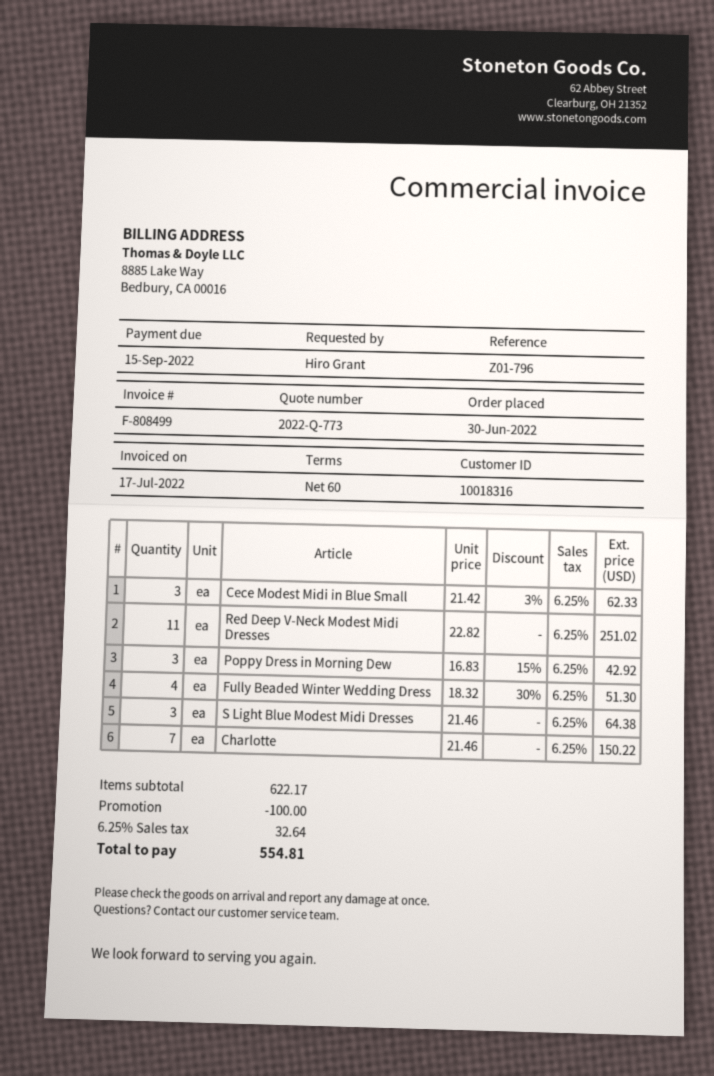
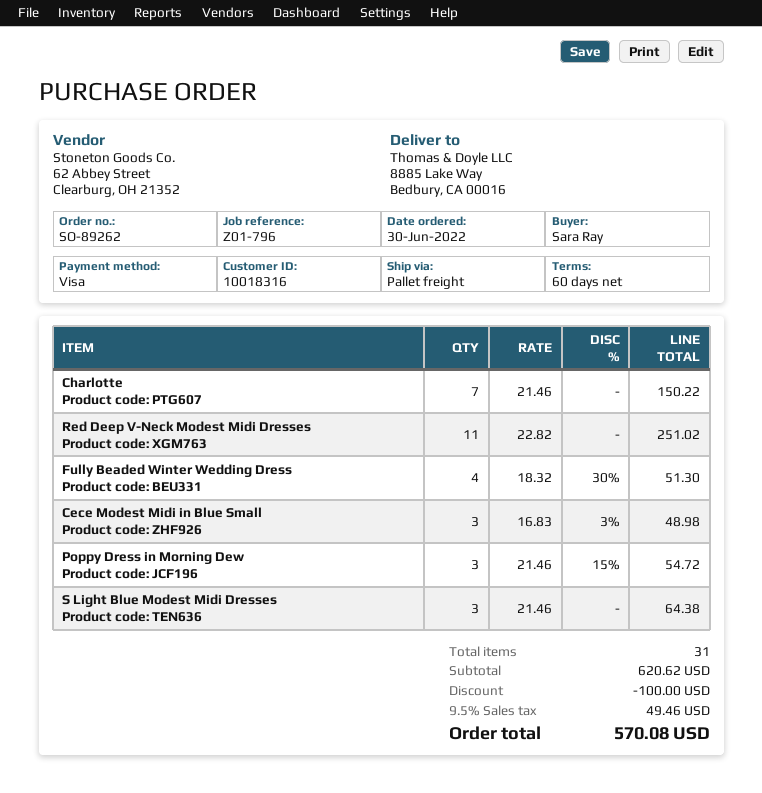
ordered by: Hiro Grant -> Sara Ray
Cece Modest Midi in Blue Small: 3 x 21.42 - 3% = 62.33 -> 3 x 16.83 - 3% = 48.98
Poppy Dress in Morning Dew: 3 x 16.83 - 15% = 42.92 -> 3 x 21.46 - 15% = 54.72
subtotal: 622.17 -> 620.62
tax: 6.25% = 32.64 -> 9.5% = 49.46
total: 554.81 -> 570.08

